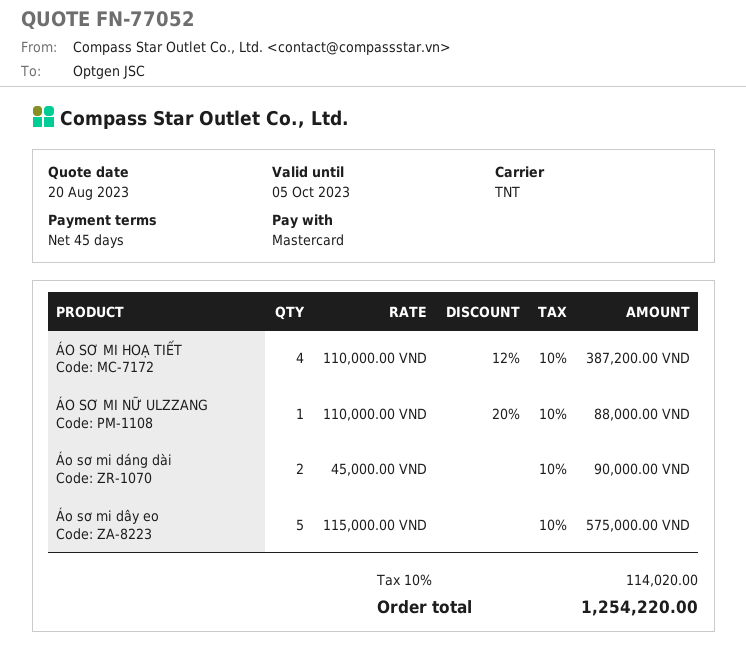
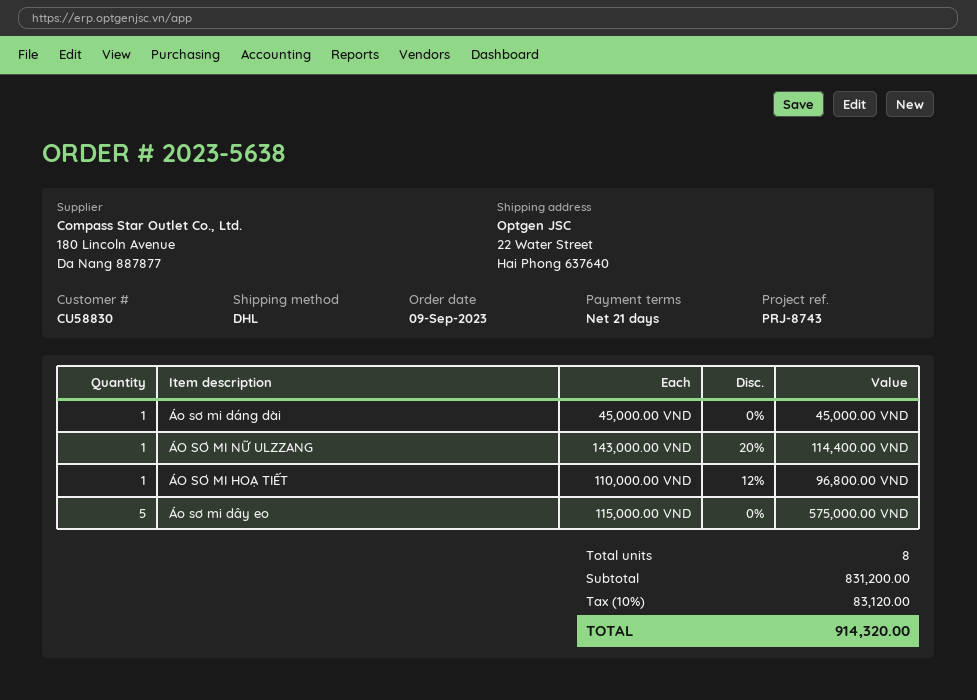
payment terms: 45 days -> 21 days
shipping method: TNT -> DHL
ÁO SƠ MI HOẠ TIẾT: 4 x 110000.00 - 12% = 387200.00 -> 1 x 110000.00 - 12% = 96800.00
ÁO SƠ MI NỮ ULZZANG: 1 x 110000.00 - 20% = 88000.00 -> 1 x 143000.00 - 20% = 114400.00
Áo sơ mi dáng dài: 2 x 45000.00 = 90000.00 -> 1 x 45000.00 = 45000.00
tax: 10% = 114020.00 -> 10% = 83120.00
total: 1254220.00 -> 914320.00

